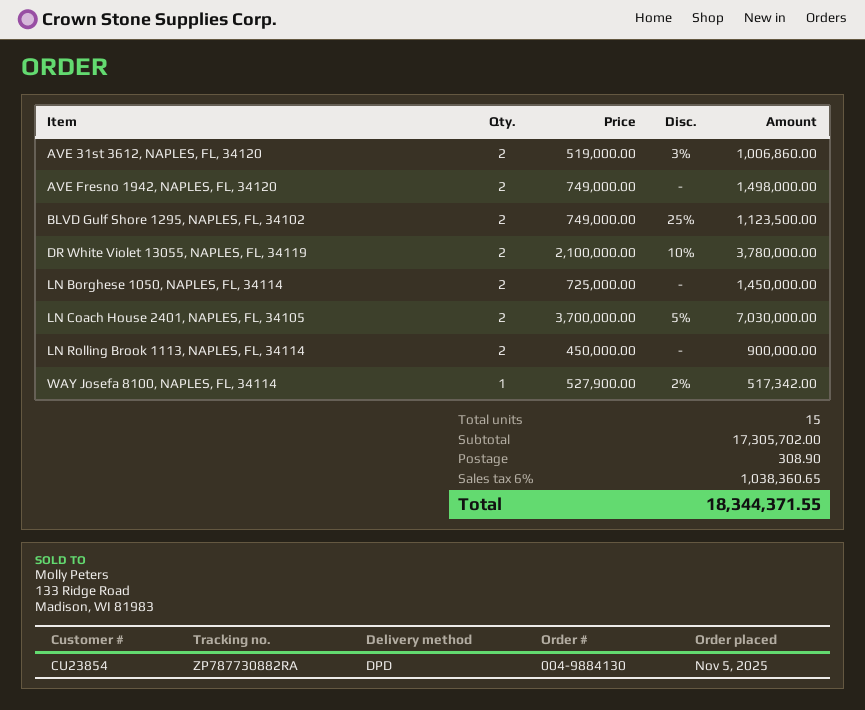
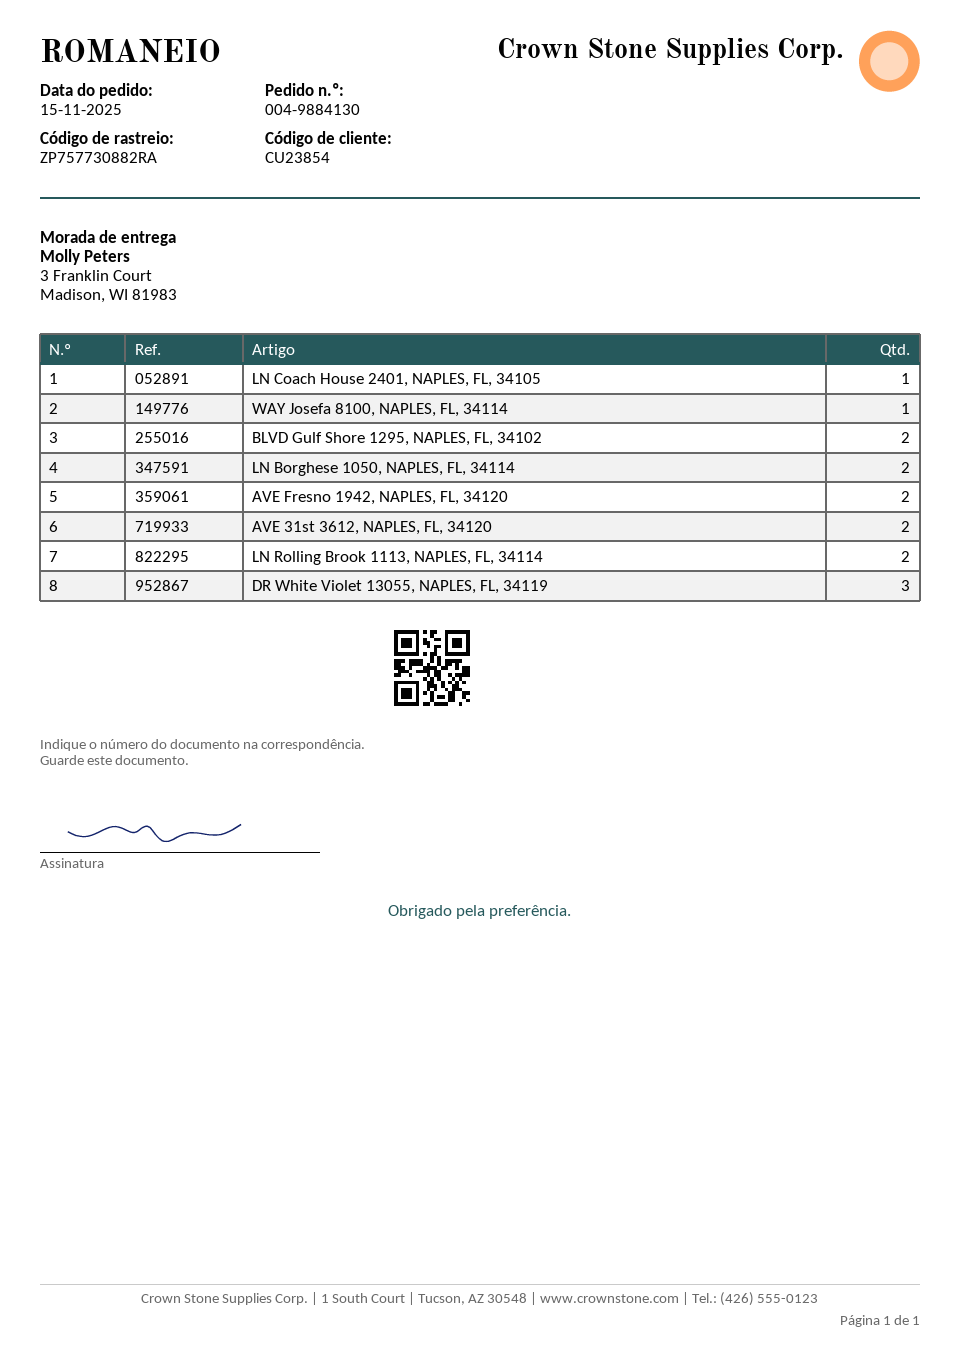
order date: 2025-11-05 -> 2025-11-15
tracking number: ZP787730882RA -> ZP757730882RA
DR White Violet 13055, NAPLES, FL, 34119: 2 -> 3
LN Coach House 2401, NAPLES, FL, 34105: 2 -> 1

